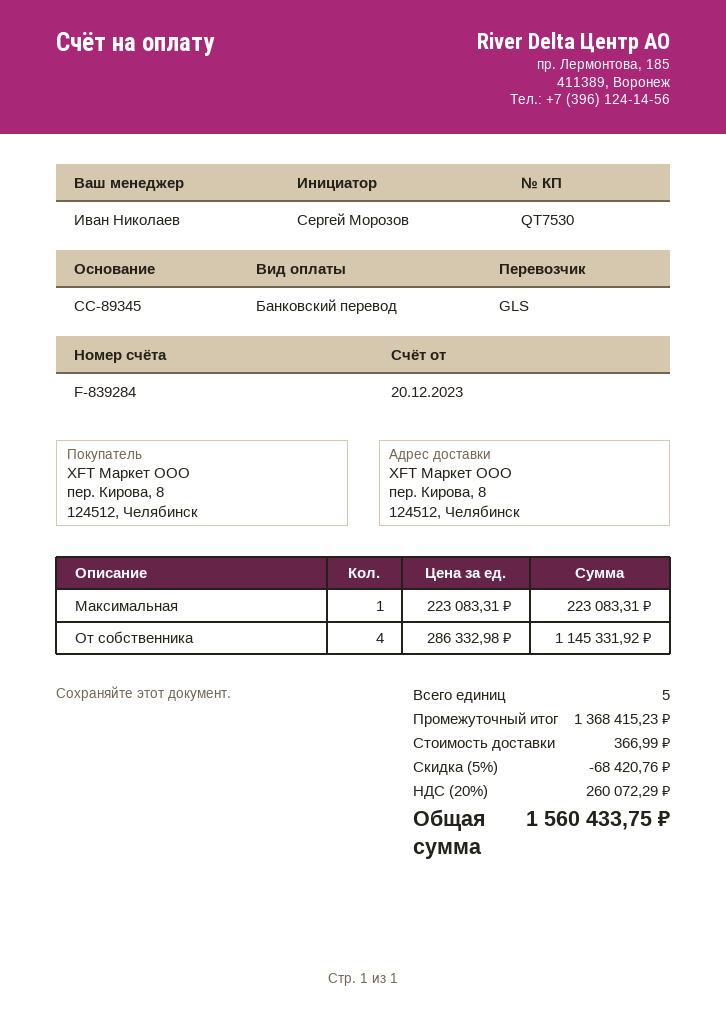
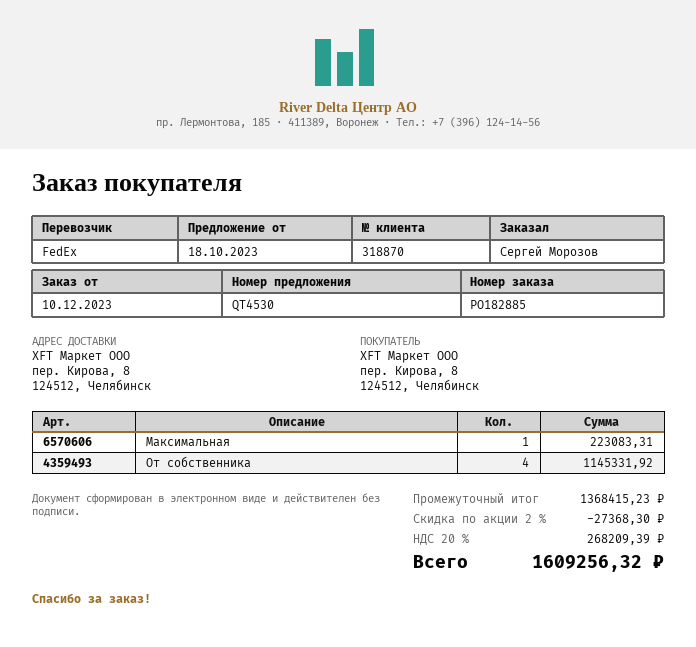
quote number: QT7530 -> QT4530
shipping method: GLS -> FedEx
discount: 5% = 68420.76 -> 2% = 27368.30
shipping: 366.99 -> none
tax: 20% = 260072.29 -> 20% = 268209.39
total: 1560433.75 -> 1609256.32

